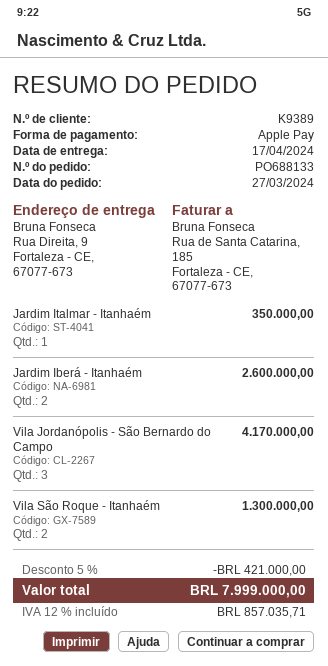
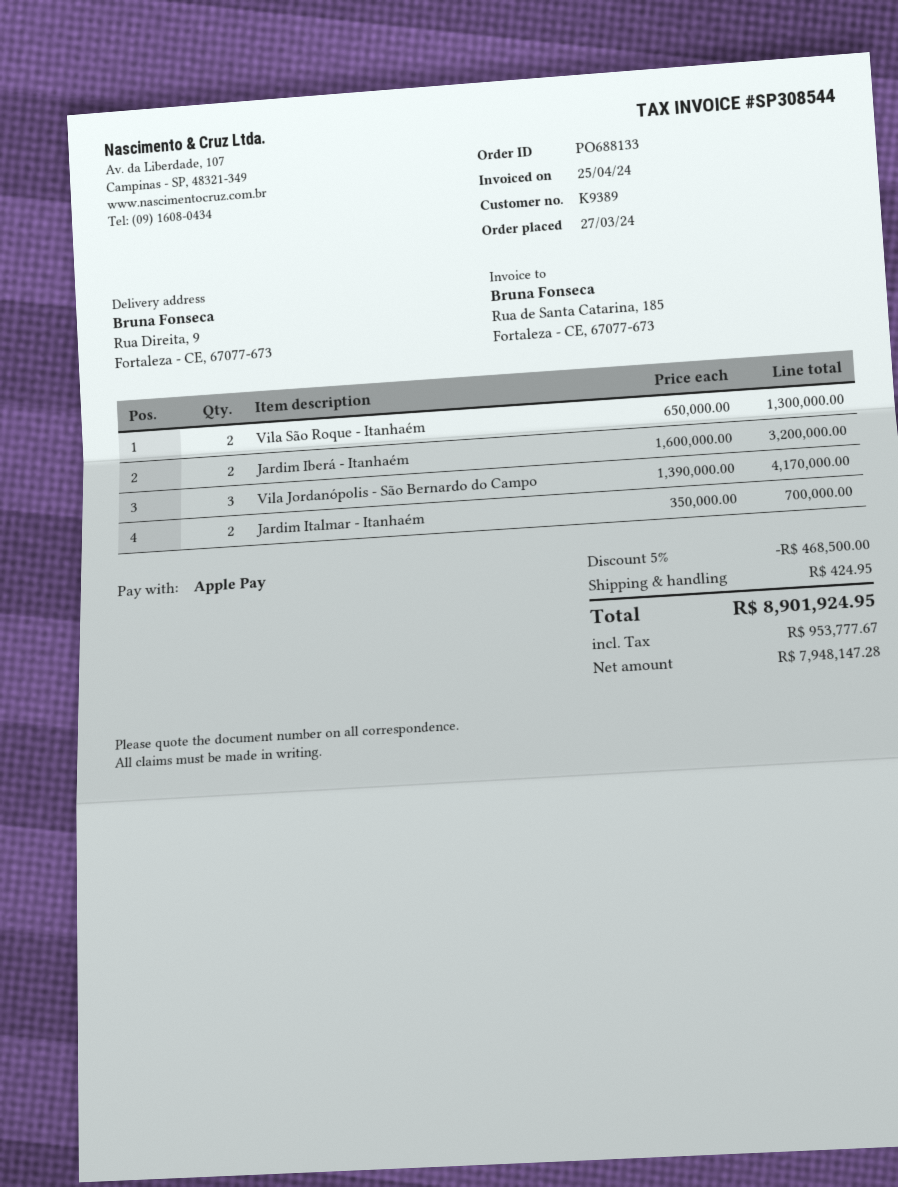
Jardim Italmar - Itanhaém: 1 for 350000.00 -> 2 for 700000.00
Jardim Iberá - Itanhaém: 2 for 2600000.00 -> 2 for 3200000.00
discount: 5% = 421000.00 -> 5% = 468500.00
shipping: none -> 424.95
tax: 857035.71 -> 953777.67
total: 7999000.00 -> 8901924.95

